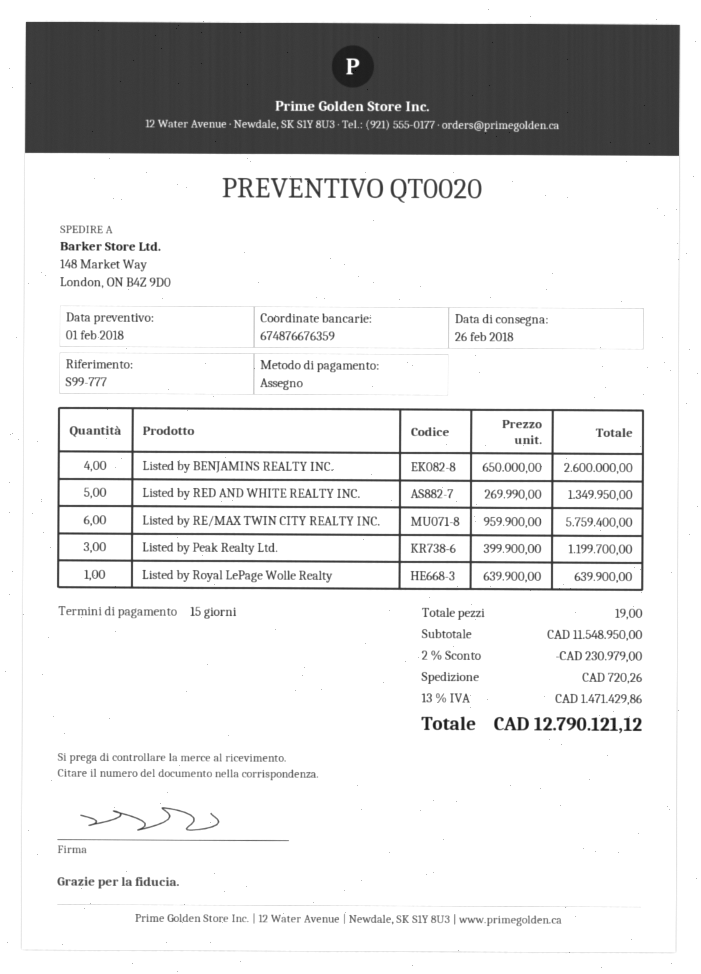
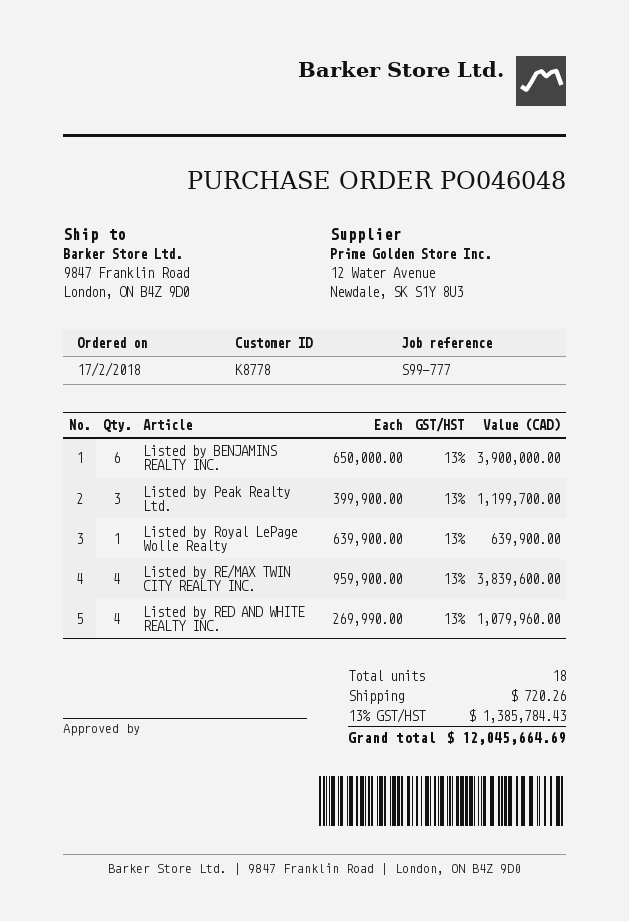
ship to: 148 Market Way, London, ON B4Z 9D0 -> 9847 Franklin Road, London, ON B4Z 9D0
Listed by BENJAMINS REALTY INC.: 4 x 650000.00 = 2600000.00 -> 6 x 650000.00 = 3900000.00
Listed by RED AND WHITE REALTY INC.: 5 x 269990.00 = 1349950.00 -> 4 x 269990.00 = 1079960.00
Listed by RE/MAX TWIN CITY REALTY INC.: 6 x 959900.00 = 5759400.00 -> 4 x 959900.00 = 3839600.00
total quantity: 19 -> 18
discount: 2% = 230979.00 -> none
tax: 13% = 1471429.86 -> 13% = 1385784.43
total: 12790121.12 -> 12045664.69

